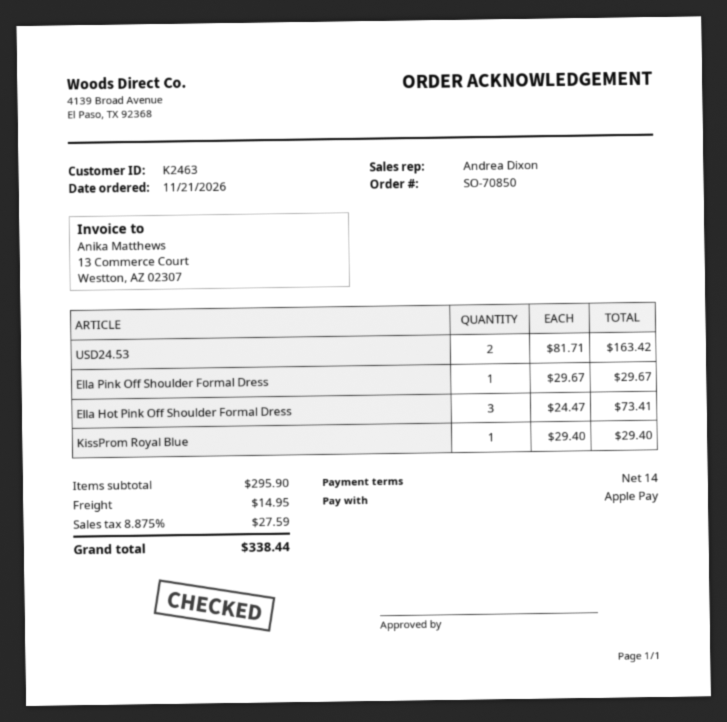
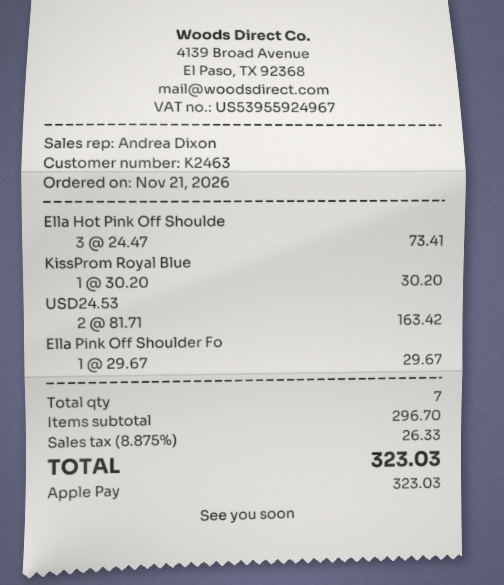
KissProm Royal Blue: 1 x 29.40 = 29.40 -> 1 x 30.20 = 30.20
subtotal: 295.90 -> 296.70
shipping: 14.95 -> none
tax: 8.875% = 27.59 -> 8.875% = 26.33
total: 338.44 -> 323.03

